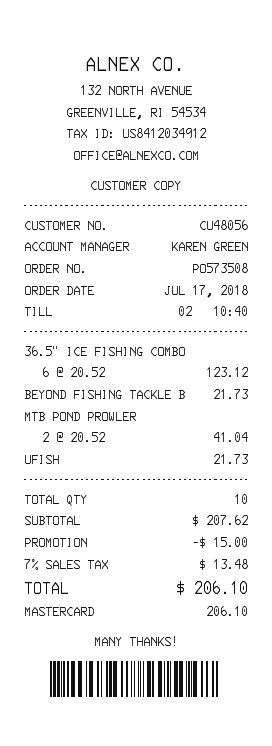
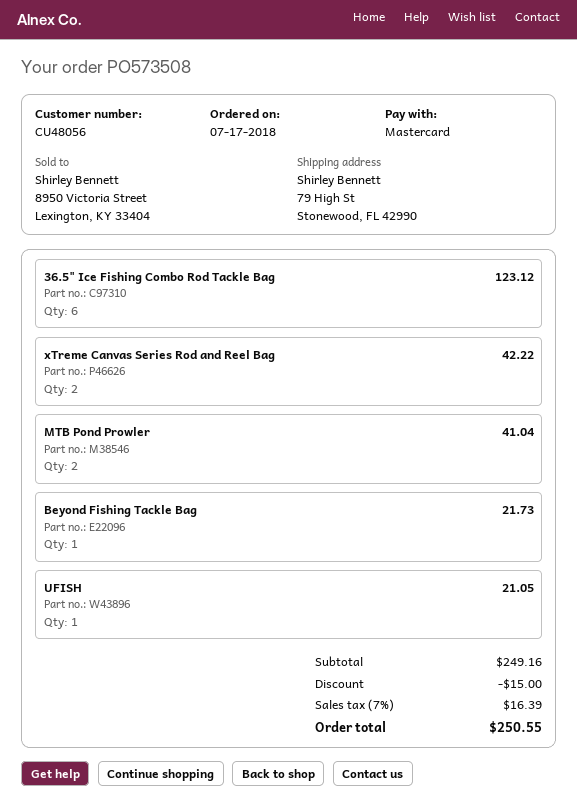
UFISH: 1 for 21.73 -> 1 for 21.05
xTreme Canvas Series Rod and Reel Bag: none -> 2 for 42.22
subtotal: 207.62 -> 249.16
tax: 7% = 13.48 -> 7% = 16.39
total: 206.10 -> 250.55

